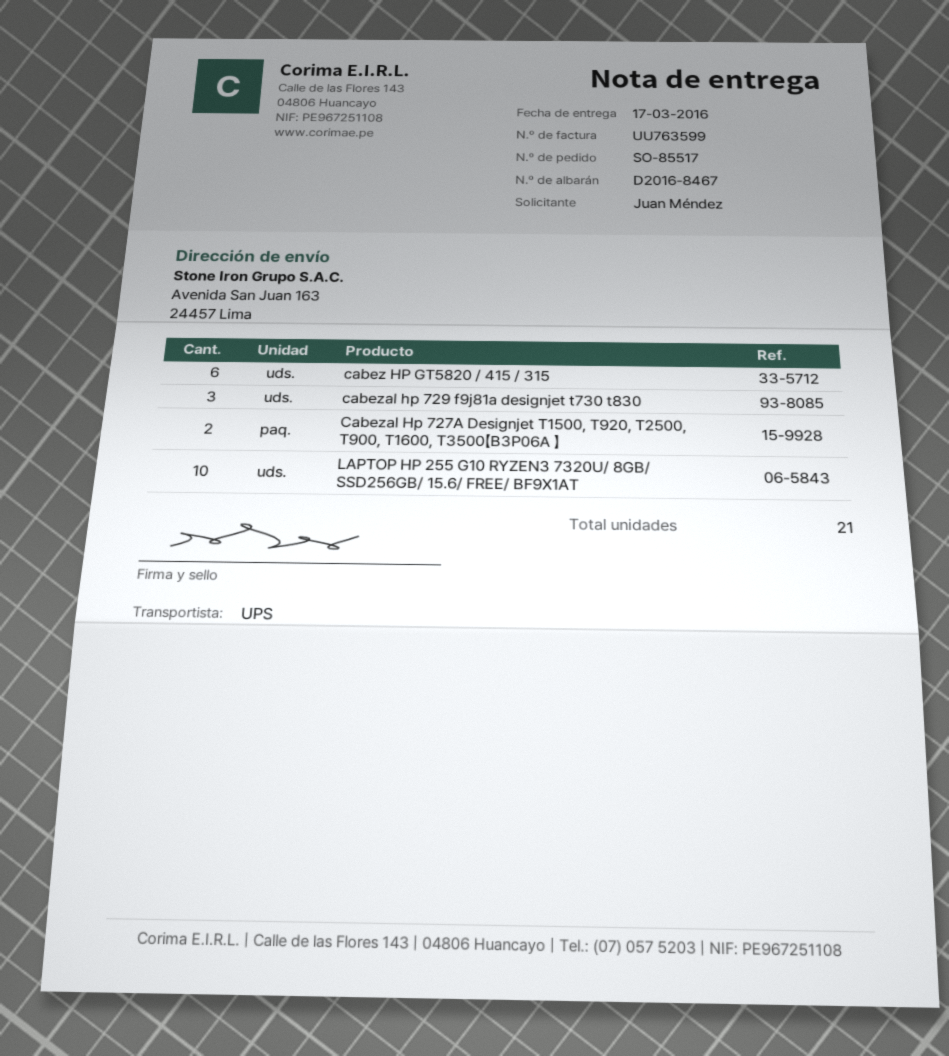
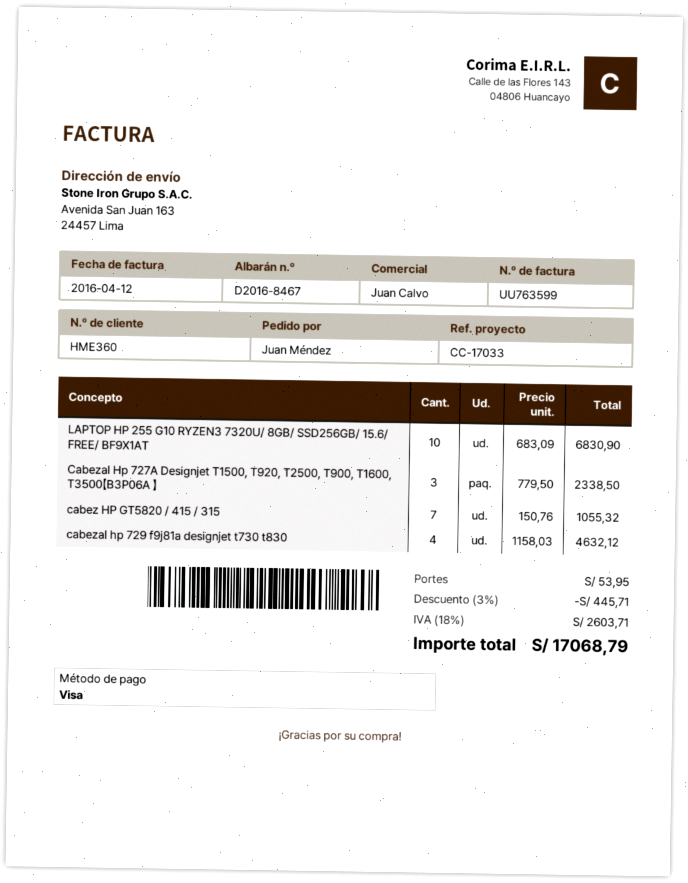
cabez HP GT5820 / 415 / 315: 6 -> 7
cabezal hp 729 f9j81a designjet t730 t830: 3 -> 4
Cabezal Hp 727A Designjet T1500, T920, T2500, T900, T1600, T3500【B3P06A 】: 2 -> 3

